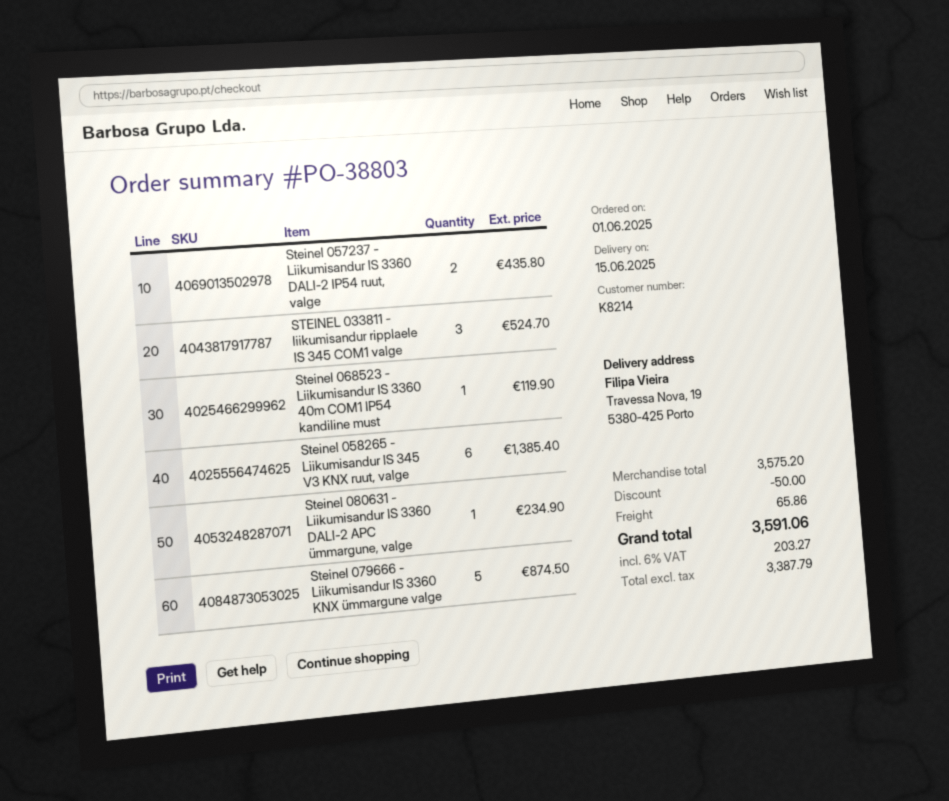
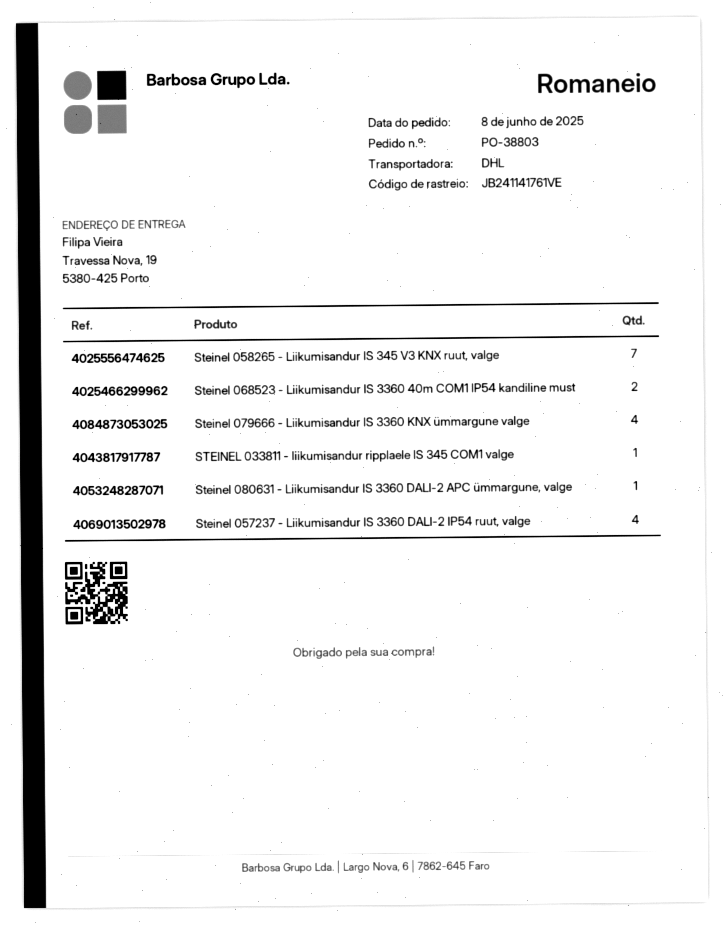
order date: 2025-06-01 -> 2025-06-08
Steinel 057237 - Liikumisandur IS 3360 DALI-2 IP54 ruut, valge: 2 -> 4
STEINEL 033811 - liikumisandur ripplaele IS 345 COM1 valge: 3 -> 1
Steinel 068523 - Liikumisandur IS 3360 40m COM1 IP54 kandiline must: 1 -> 2
Steinel 058265 - Liikumisandur IS 345 V3 KNX ruut, valge: 6 -> 7
Steinel 079666 - Liikumisandur IS 3360 KNX ümmargune valge: 5 -> 4

